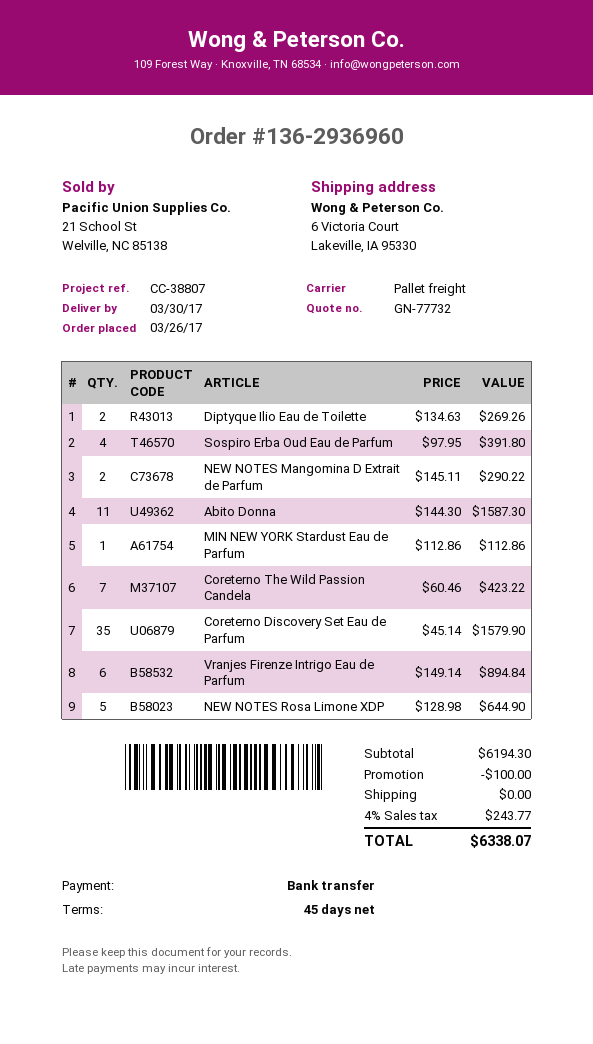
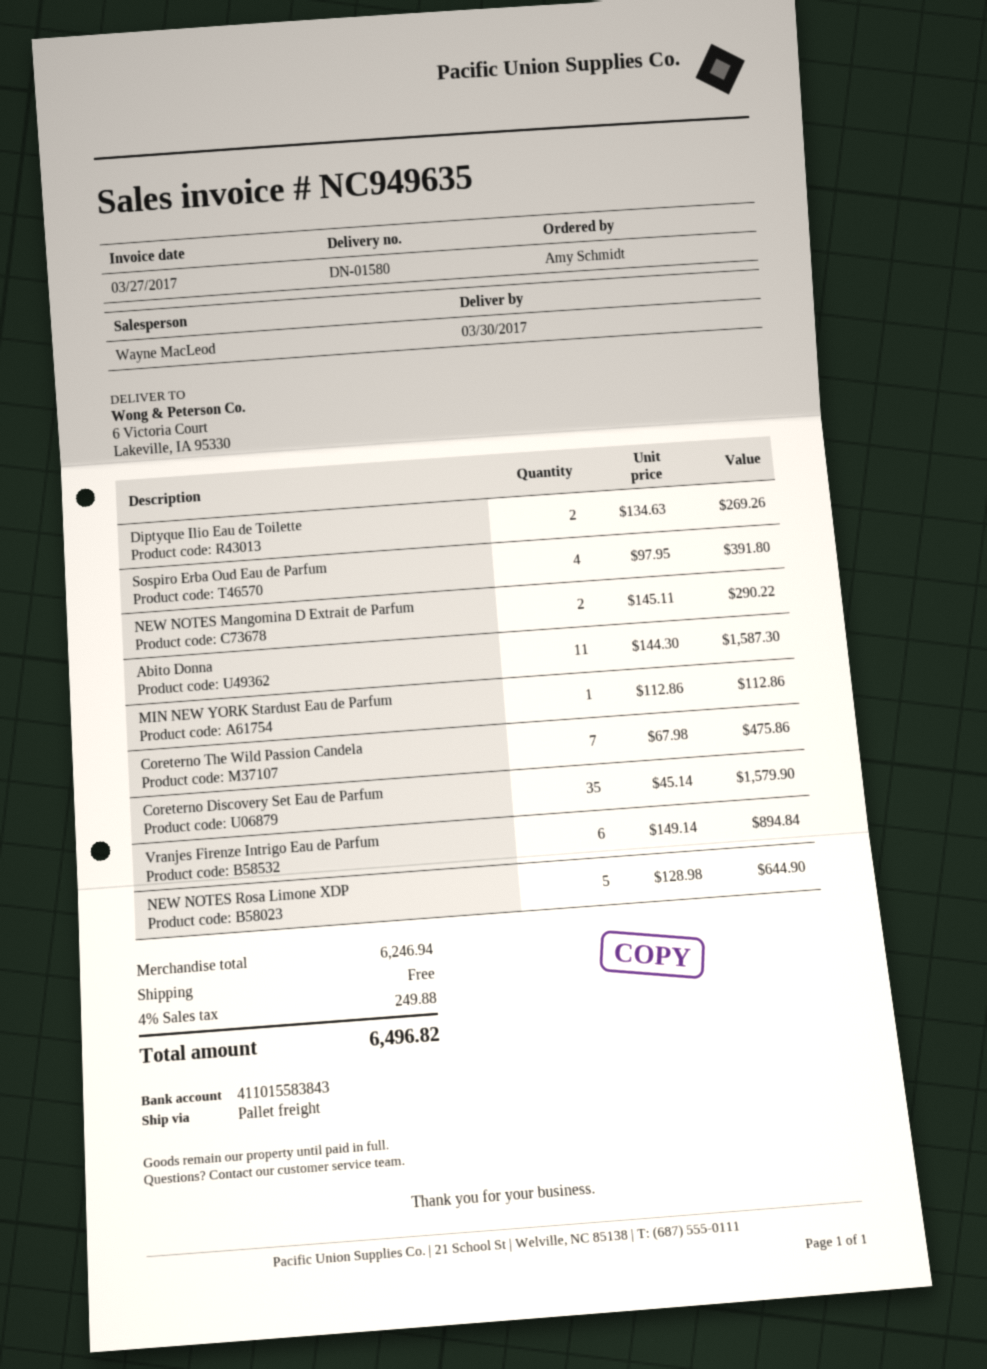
Coreterno The Wild Passion Candela: 7 x 60.46 = 423.22 -> 7 x 67.98 = 475.86
subtotal: 6194.30 -> 6246.94
discount: 100.00 -> none
tax: 4% = 243.77 -> 4% = 249.88
total: 6338.07 -> 6496.82

